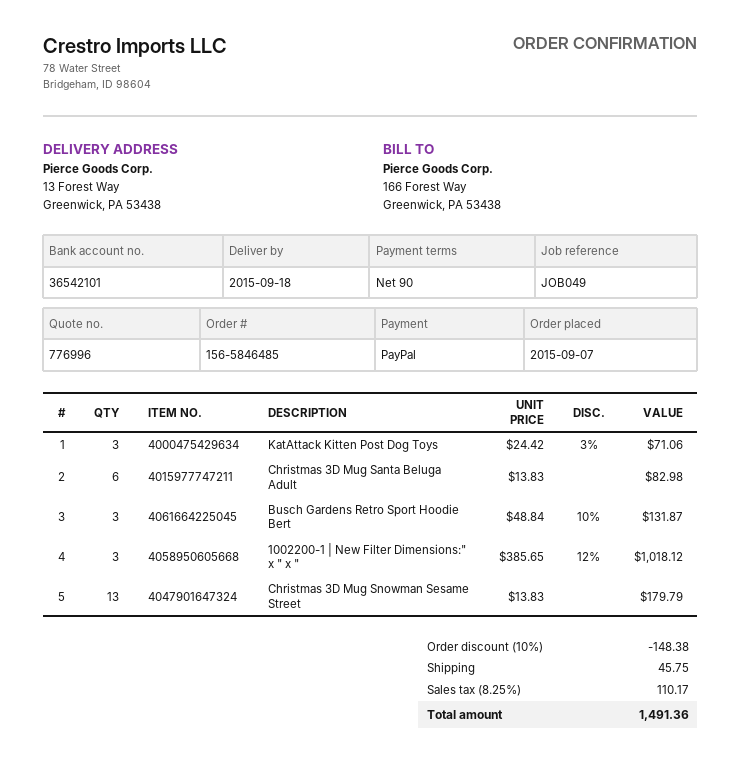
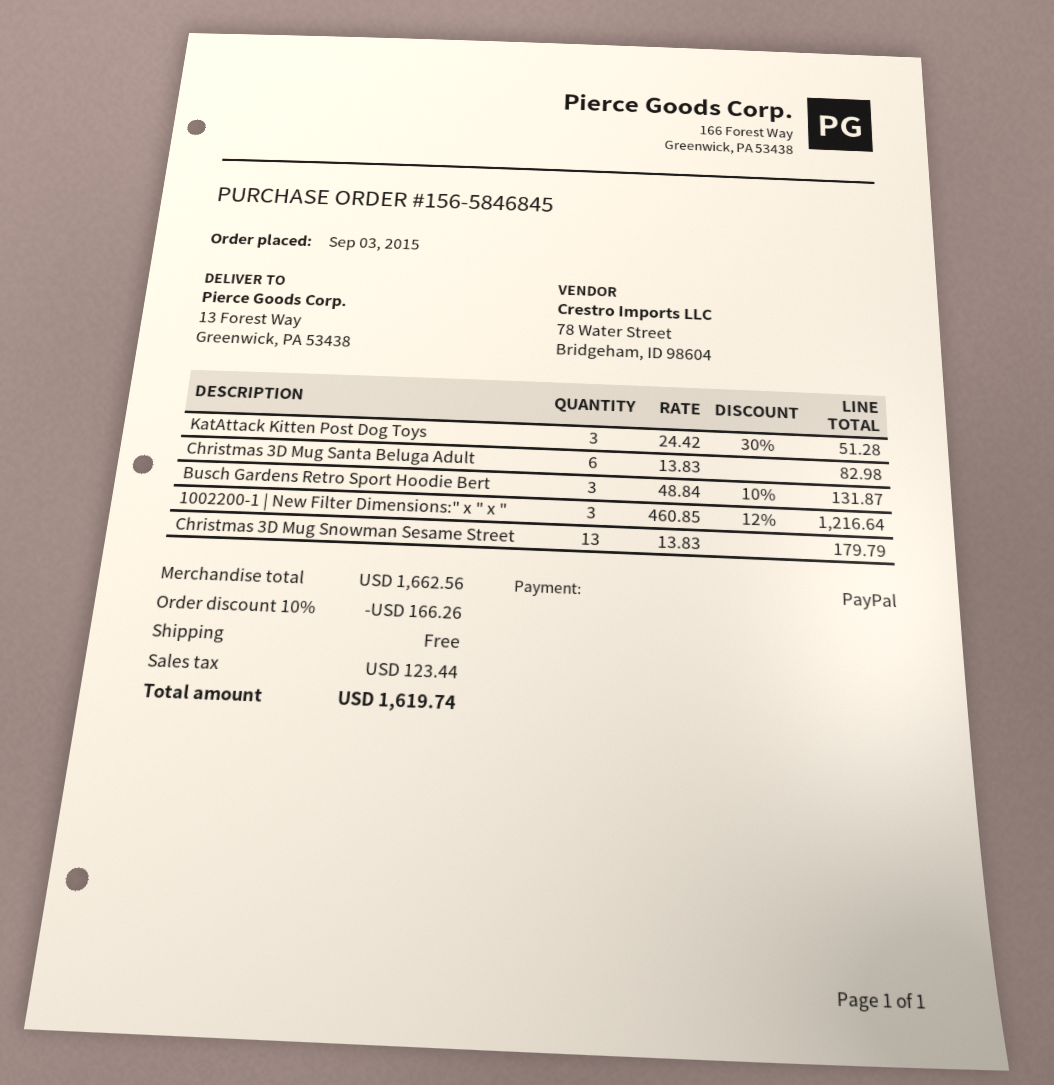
order number: 156-5846485 -> 156-5846845
order date: 2015-09-07 -> 2015-09-03
KatAttack Kitten Post Dog Toys: 3 x 24.42 - 3% = 71.06 -> 3 x 24.42 - 30% = 51.28
1002200-1 | New Filter Dimensions:" x " x ": 3 x 385.65 - 12% = 1018.12 -> 3 x 460.85 - 12% = 1216.64
discount: 10% = 148.38 -> 10% = 166.26
shipping: 45.75 -> 0.00
tax: 110.17 -> 123.44
total: 1491.36 -> 1619.74

